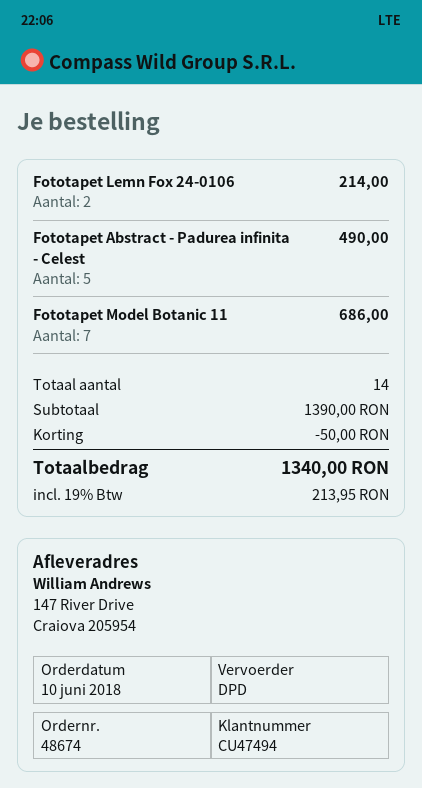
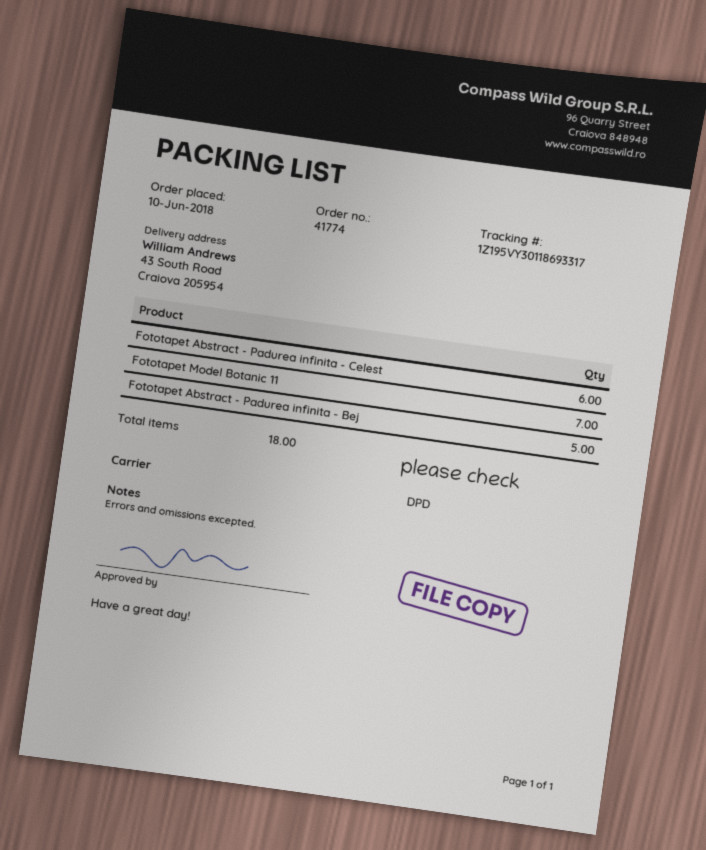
order number: 48674 -> 41774
ship to: 147 River Drive, Craiova 205954 -> 43 South Road, Craiova 205954
Fototapet Lemn Fox 24-0106: 2 -> none
Fototapet Abstract - Padurea infinita - Celest: 5 -> 6
Fototapet Abstract - Padurea infinita - Bej: none -> 5
total quantity: 14 -> 18

